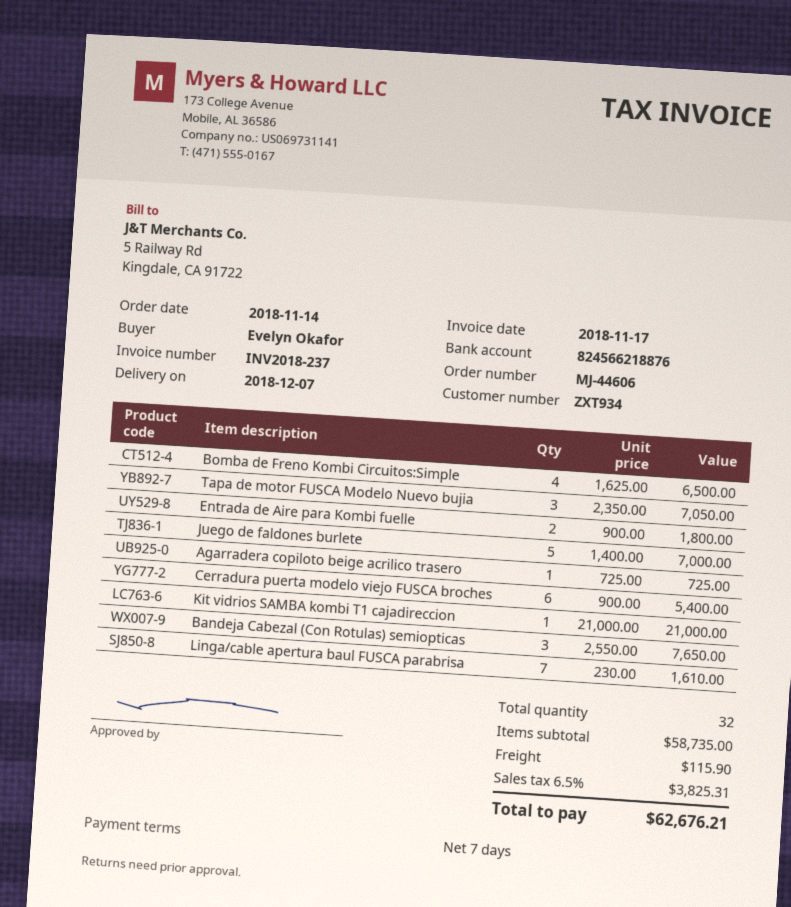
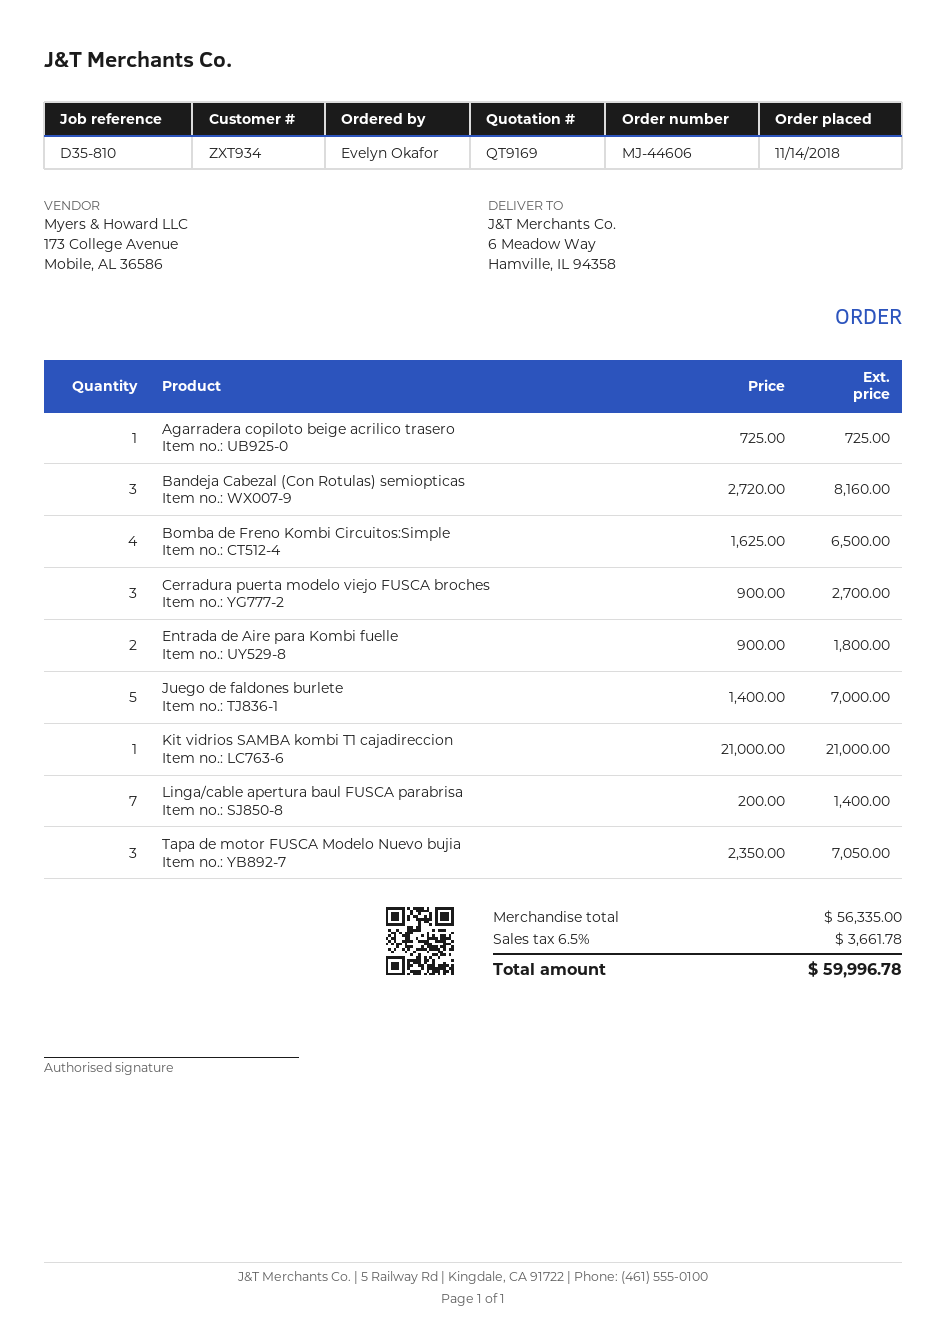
Cerradura puerta modelo viejo FUSCA broches: 6 x 900.00 = 5400.00 -> 3 x 900.00 = 2700.00
Bandeja Cabezal (Con Rotulas) semiopticas: 3 x 2550.00 = 7650.00 -> 3 x 2720.00 = 8160.00
Linga/cable apertura baul FUSCA parabrisa: 7 x 230.00 = 1610.00 -> 7 x 200.00 = 1400.00
subtotal: 58735.00 -> 56335.00
shipping: 115.90 -> none
tax: 6.5% = 3825.31 -> 6.5% = 3661.78
total: 62676.21 -> 59996.78

